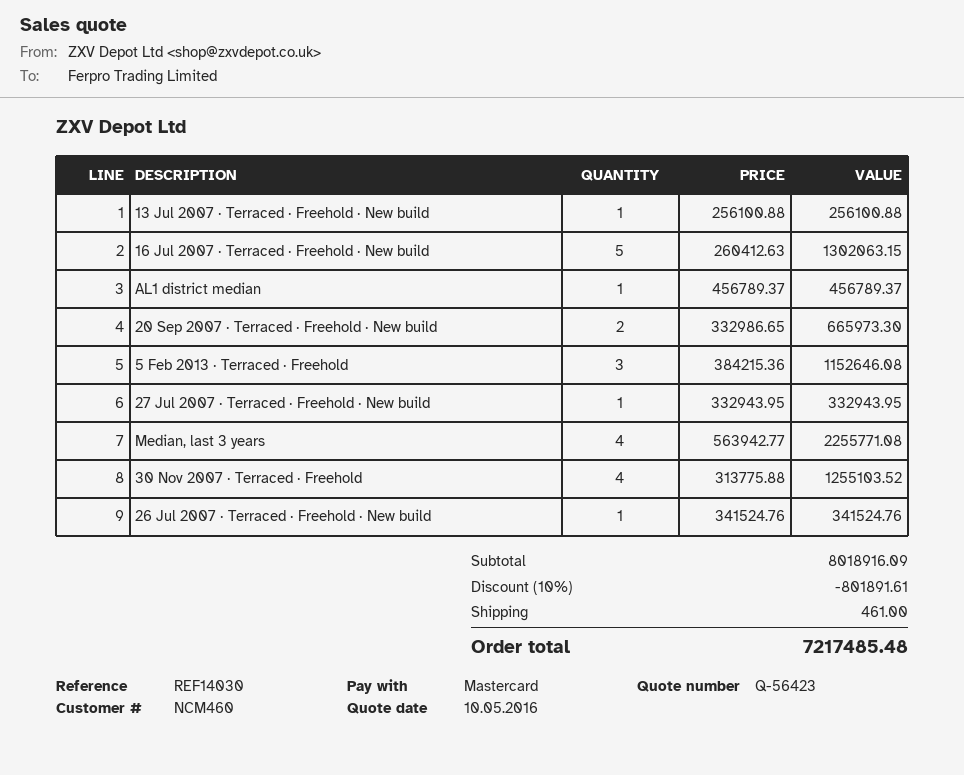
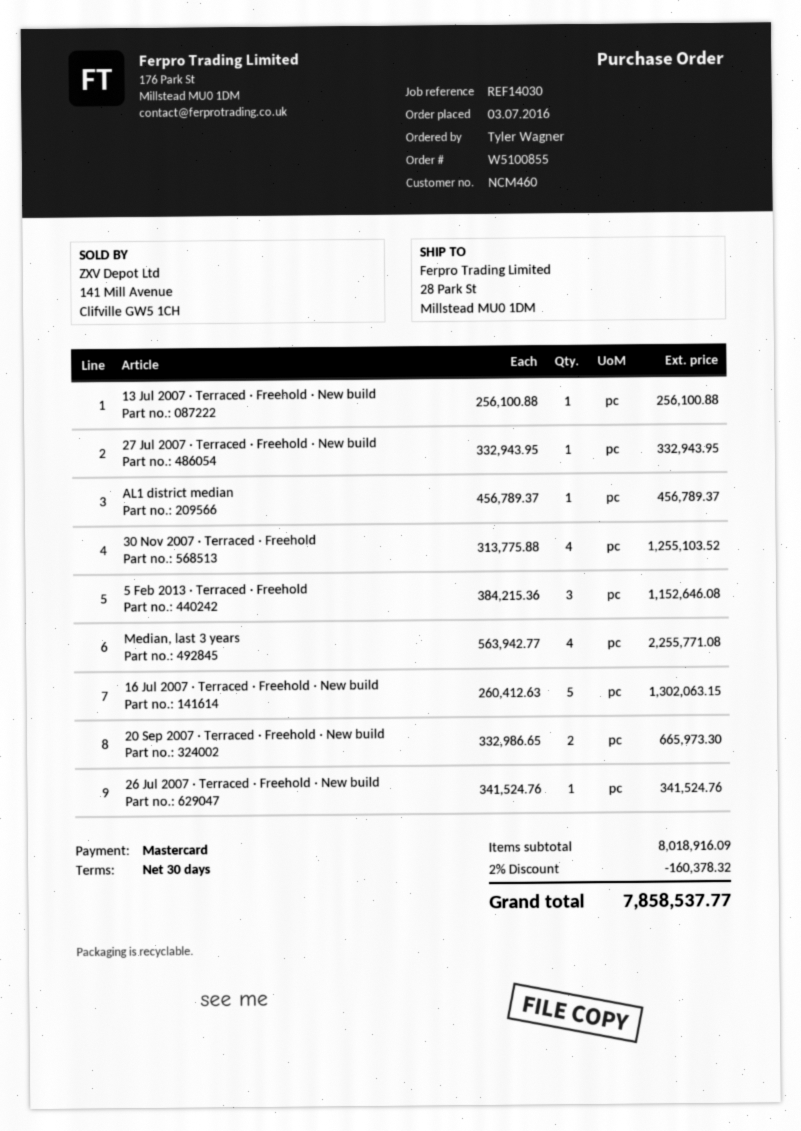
discount: 10% = 801891.61 -> 2% = 160378.32
shipping: 461.00 -> none
total: 7217485.48 -> 7858537.77

